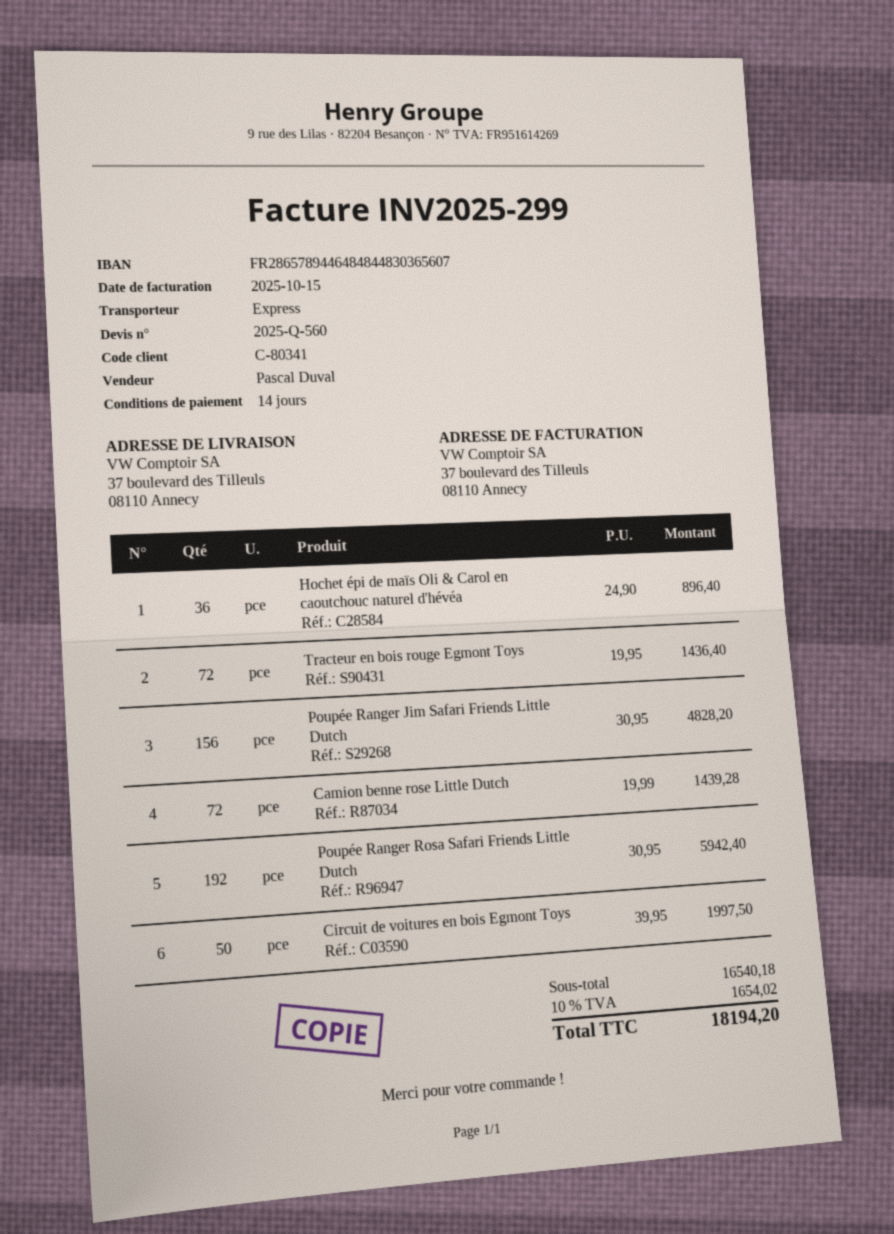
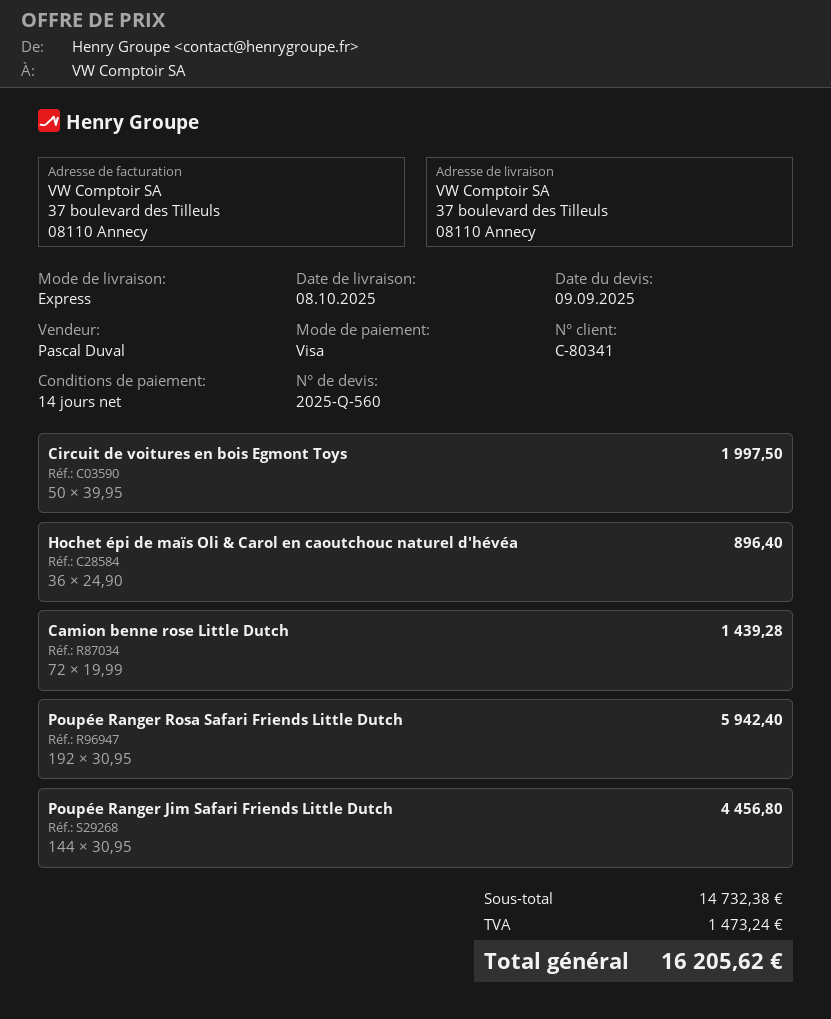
Tracteur en bois rouge Egmont Toys: 72 x 19.95 = 1436.40 -> none
Poupée Ranger Jim Safari Friends Little Dutch: 156 x 30.95 = 4828.20 -> 144 x 30.95 = 4456.80
subtotal: 16540.18 -> 14732.38
tax: 1654.02 -> 1473.24
total: 18194.20 -> 16205.62

